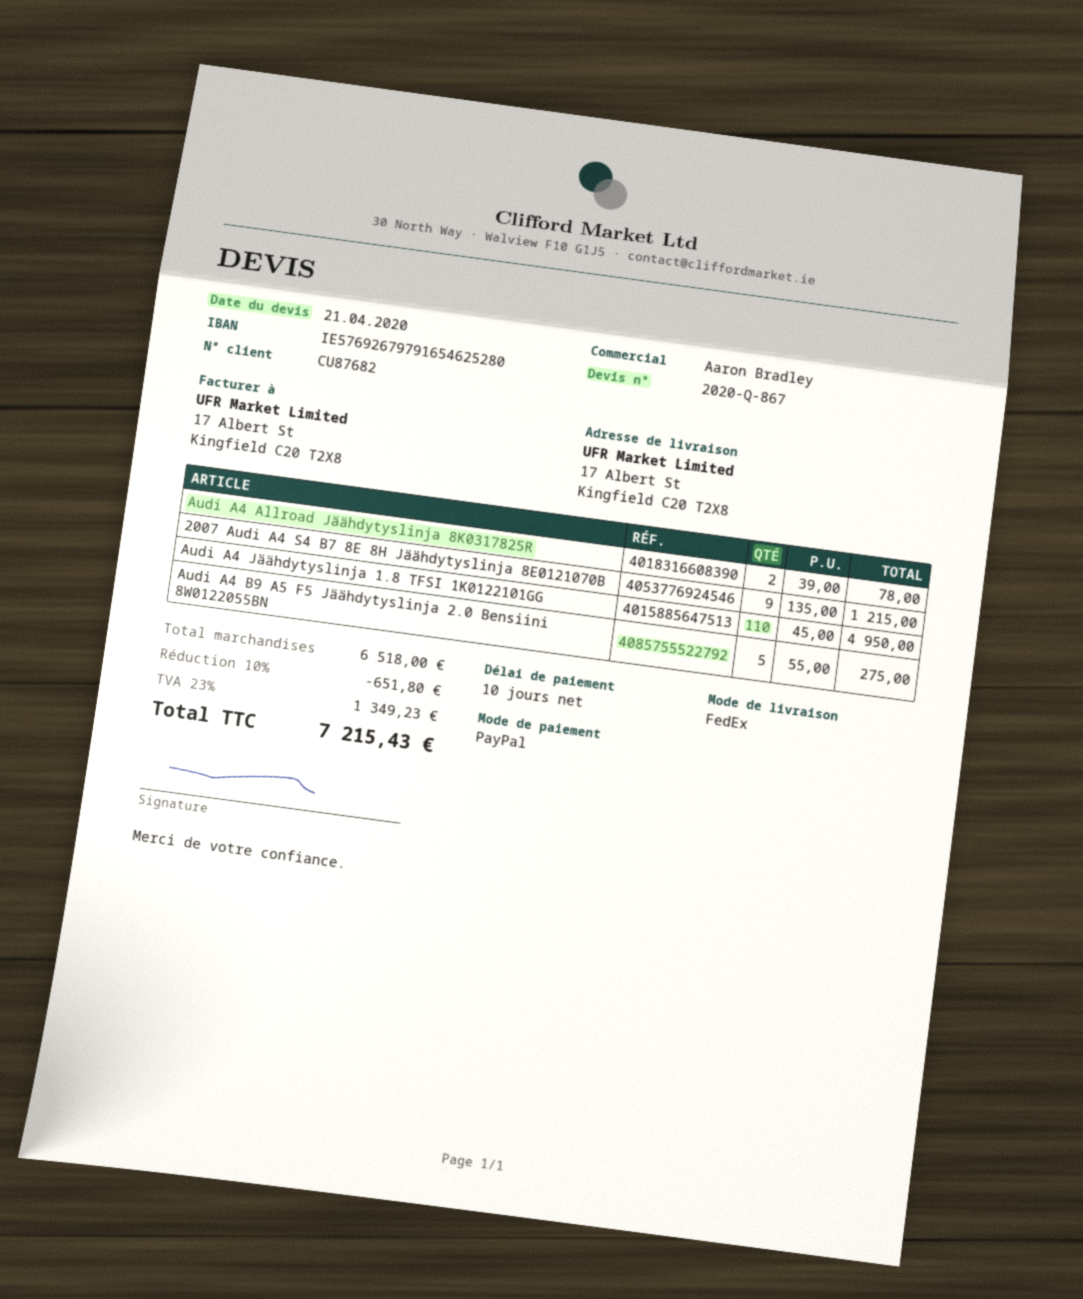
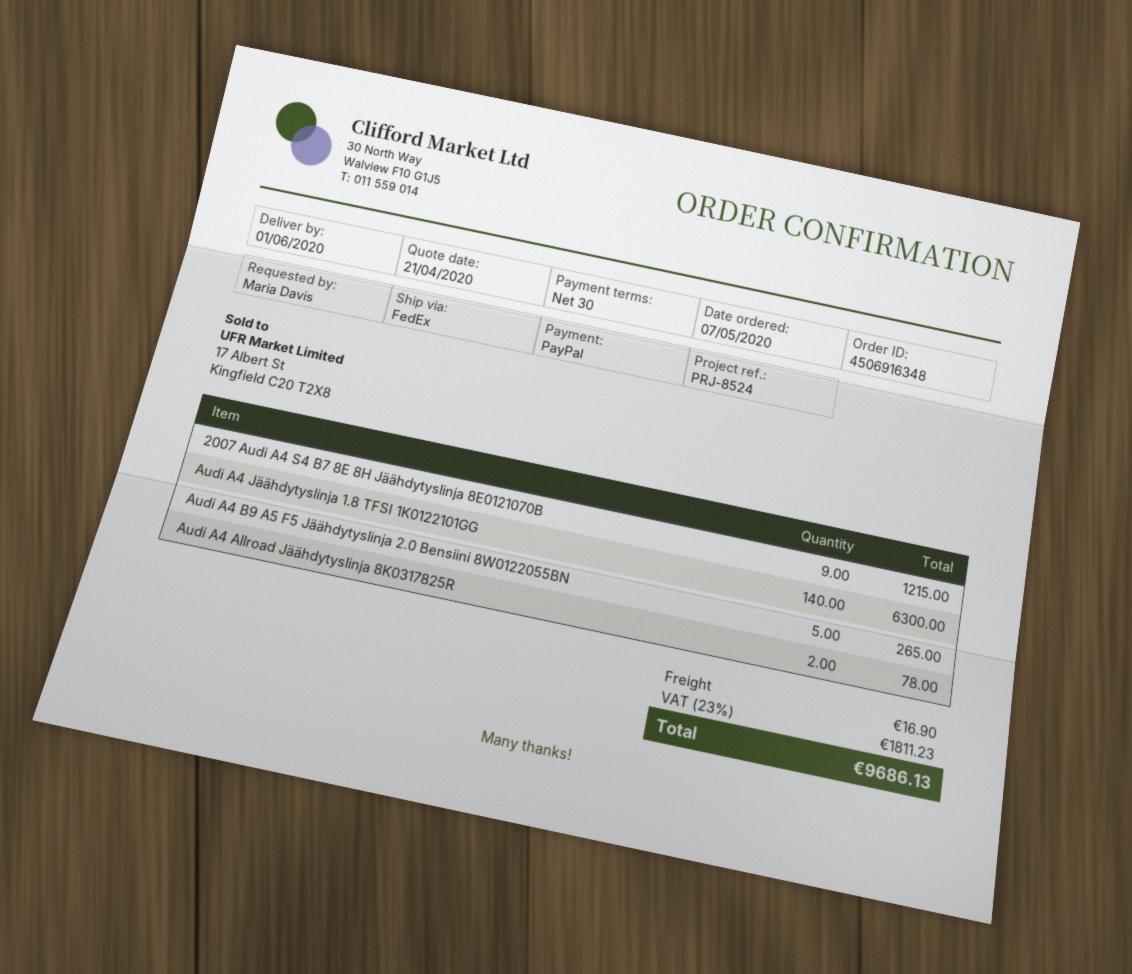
payment terms: 10 days -> 30 days
Audi A4 Jäähdytyslinja 1.8 TFSI 1K0122101GG: 110 for 4950.00 -> 140 for 6300.00
Audi A4 B9 A5 F5 Jäähdytyslinja 2.0 Bensiini 8W0122055BN: 5 for 275.00 -> 5 for 265.00
discount: 10% = 651.80 -> none
shipping: none -> 16.90
tax: 23% = 1349.23 -> 23% = 1811.23
total: 7215.43 -> 9686.13

